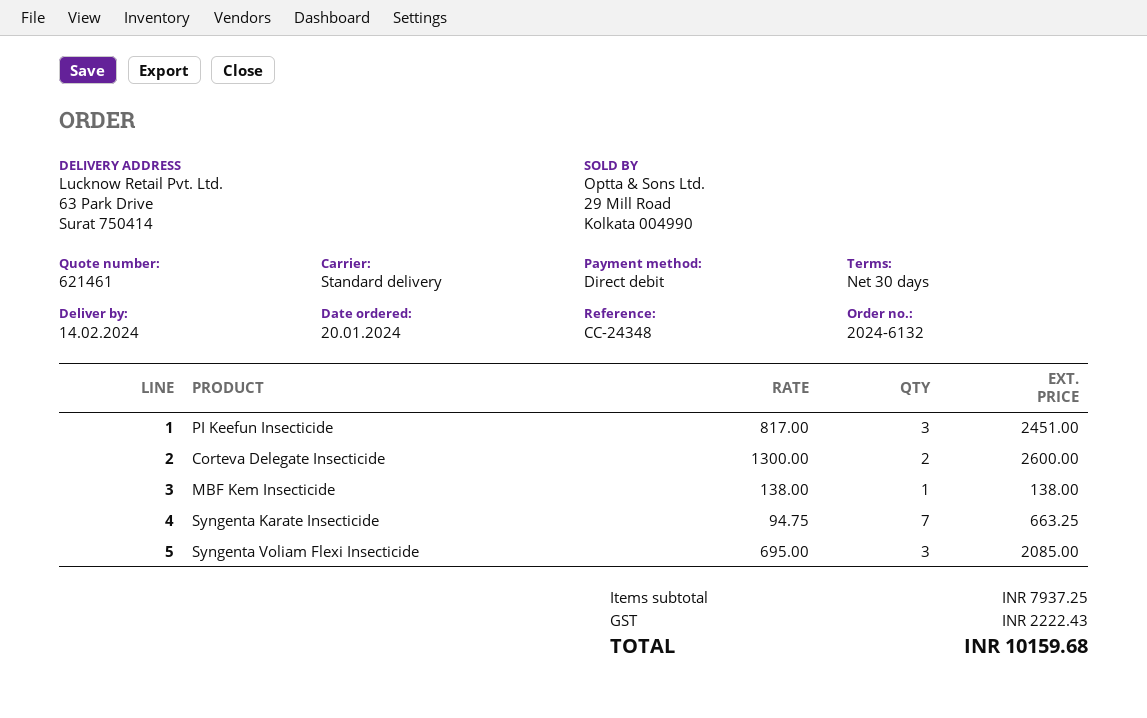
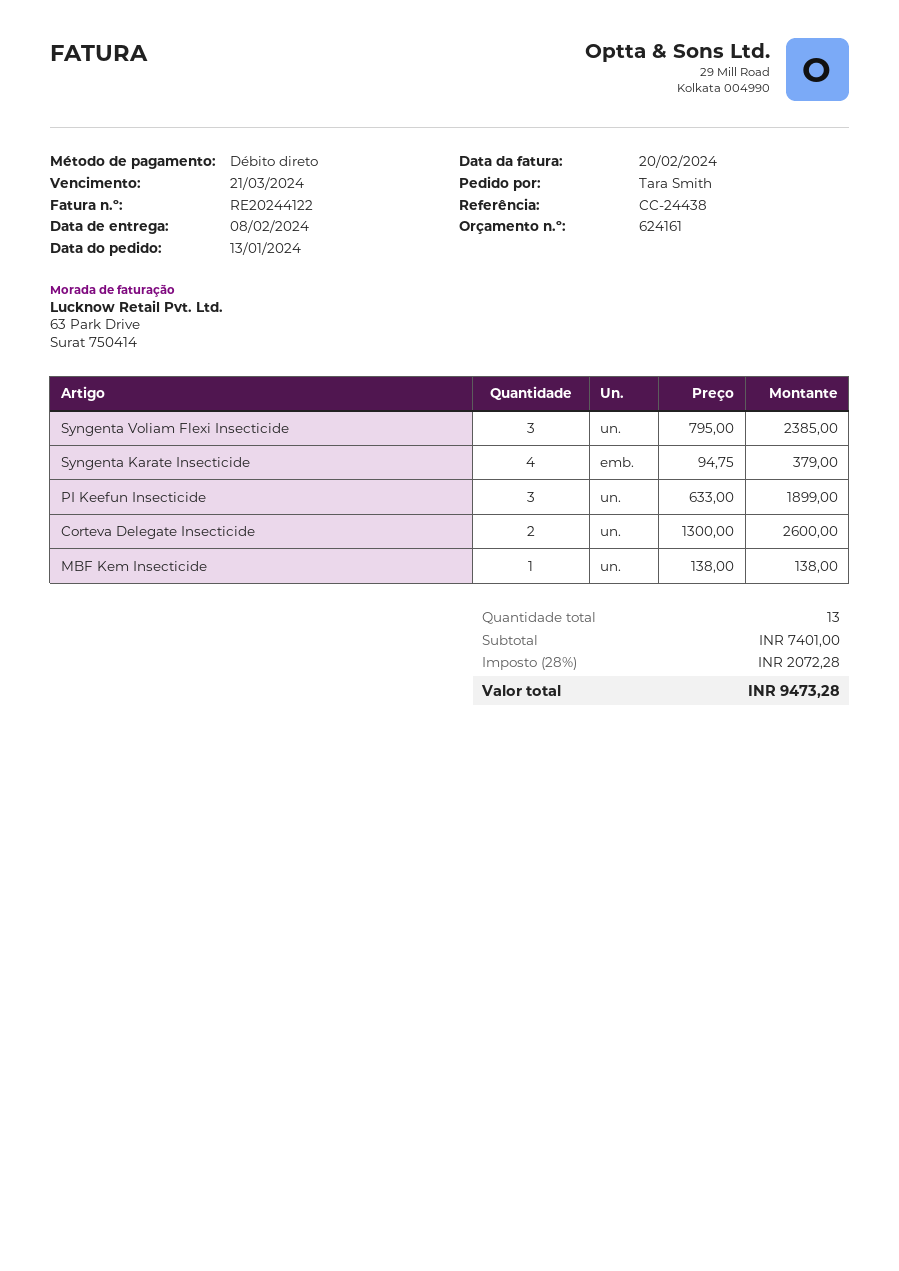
quote number: 621461 -> 624161
order date: 2024-01-20 -> 2024-01-13
delivery date: 2024-02-14 -> 2024-02-08
reference: CC-24348 -> CC-24438
PI Keefun Insecticide: 3 x 817.00 = 2451.00 -> 3 x 633.00 = 1899.00
Syngenta Karate Insecticide: 7 x 94.75 = 663.25 -> 4 x 94.75 = 379.00
Syngenta Voliam Flexi Insecticide: 3 x 695.00 = 2085.00 -> 3 x 795.00 = 2385.00
subtotal: 7937.25 -> 7401.00
tax: 2222.43 -> 2072.28
total: 10159.68 -> 9473.28

